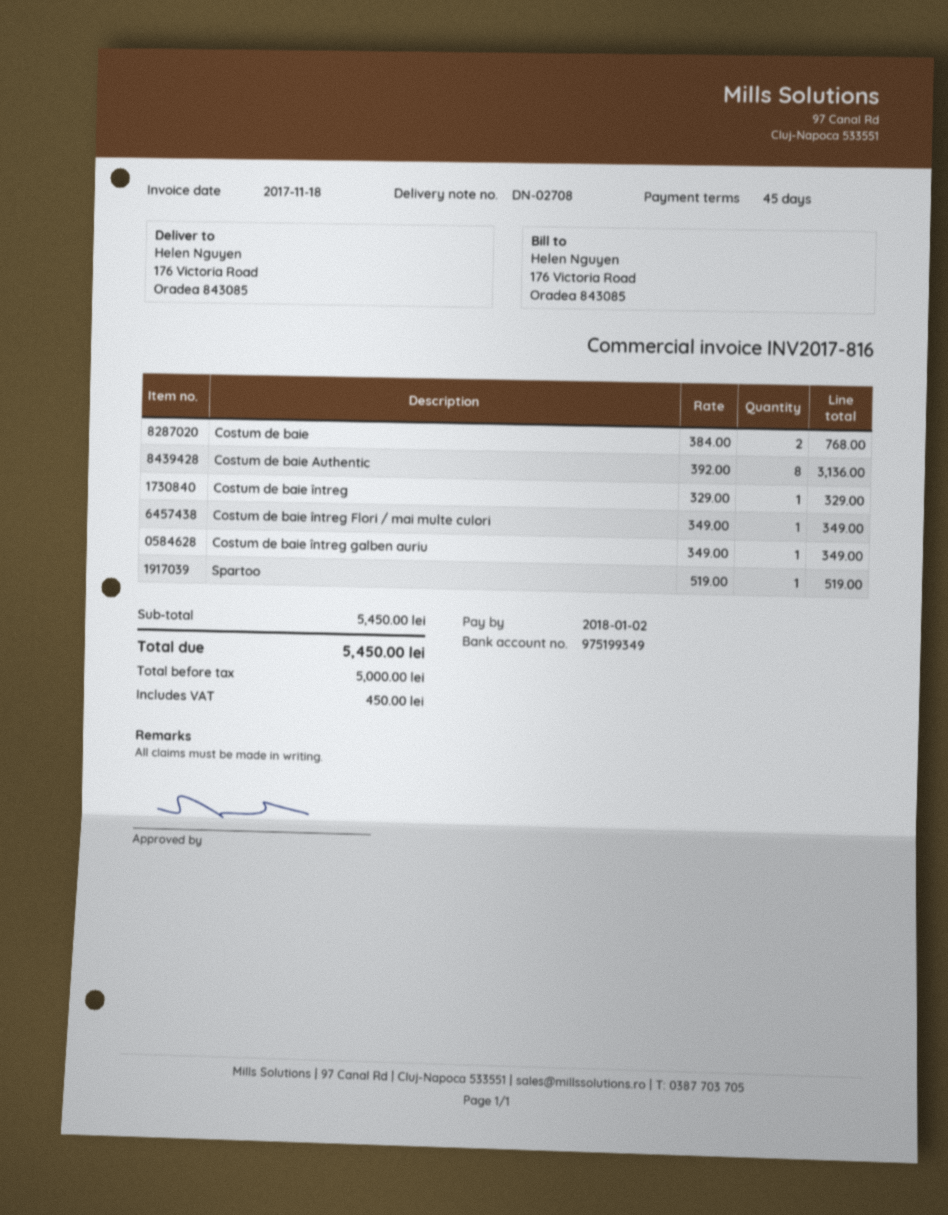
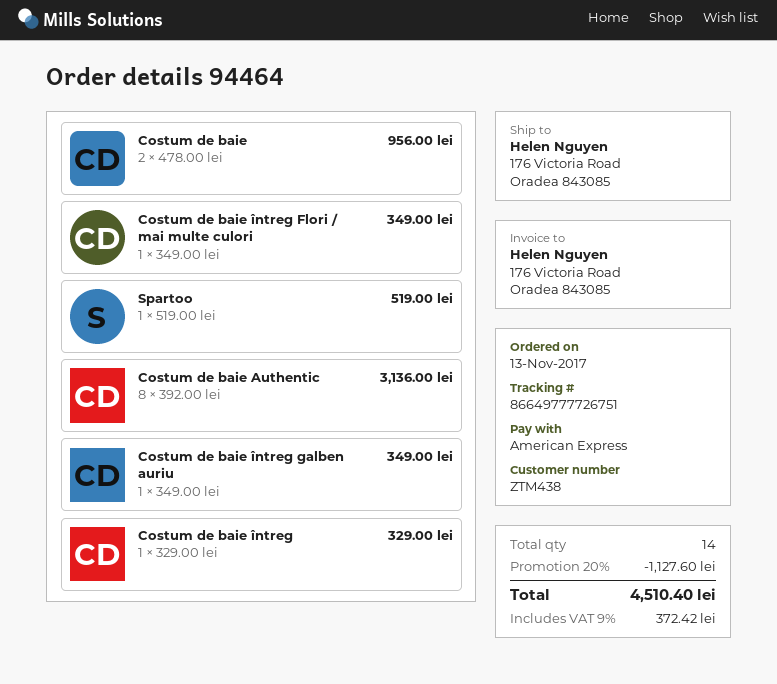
Costum de baie: 2 x 384.00 = 768.00 -> 2 x 478.00 = 956.00
discount: none -> 20% = 1127.60
tax: 450.00 -> 372.42
total: 5450.00 -> 4510.40

